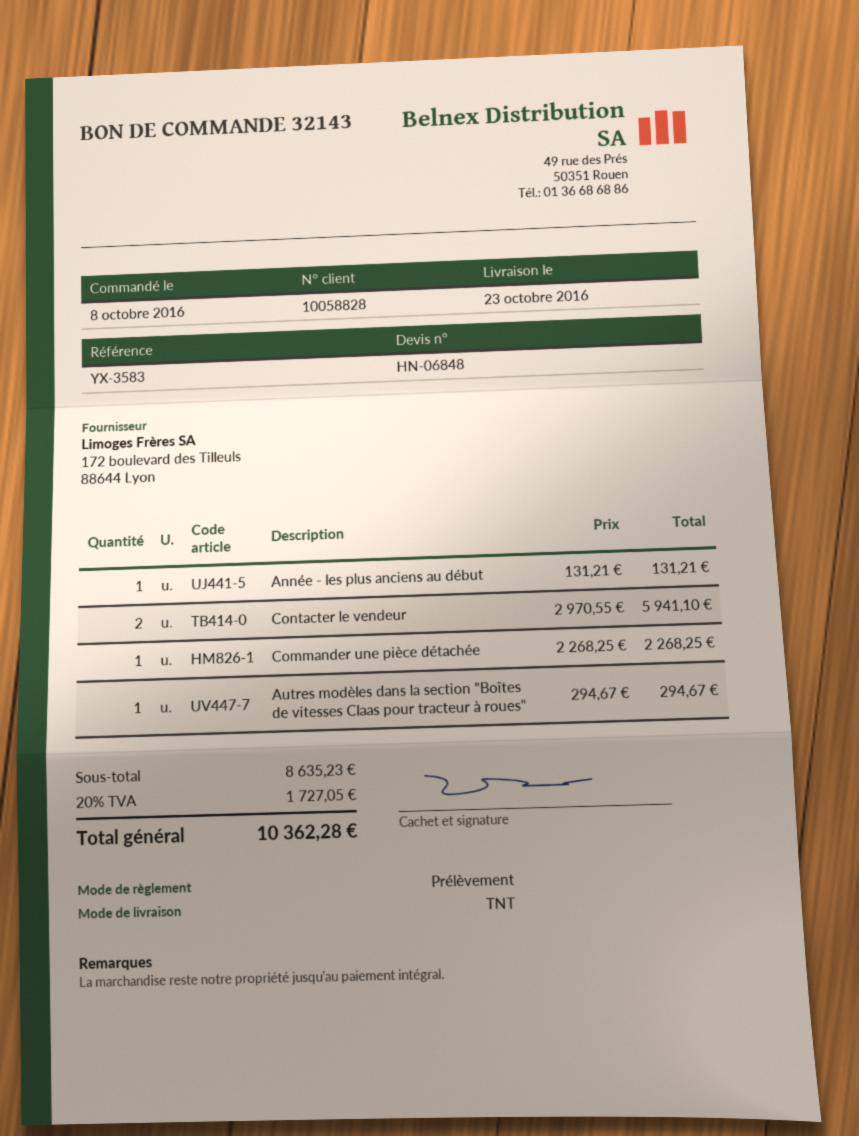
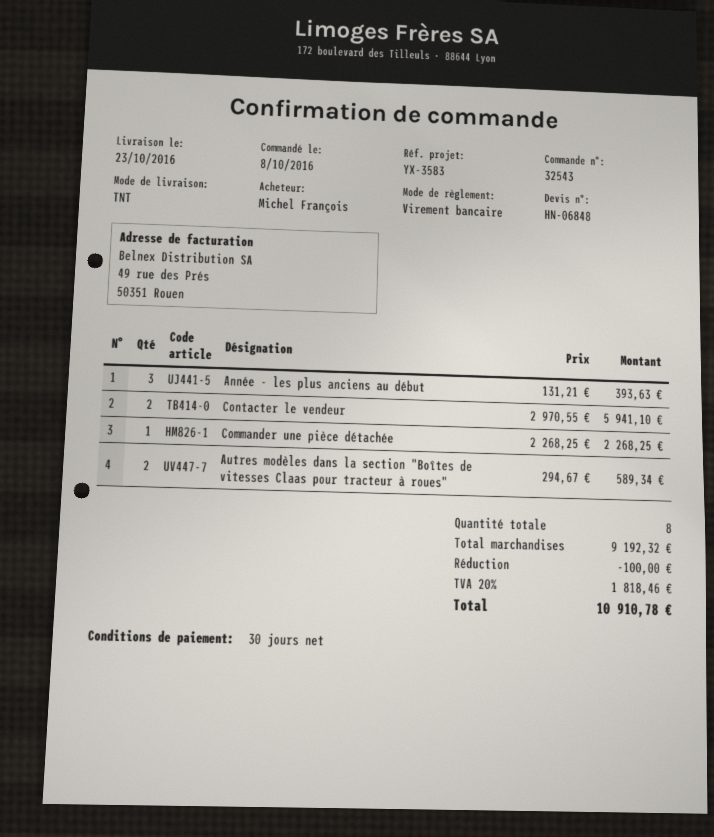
order number: 32143 -> 32543
payment method: direct debit -> bank transfer
Année - les plus anciens au début: 1 x 131.21 = 131.21 -> 3 x 131.21 = 393.63
Autres modèles dans la section "Boîtes de vitesses Claas pour tracteur à roues": 1 x 294.67 = 294.67 -> 2 x 294.67 = 589.34
subtotal: 8635.23 -> 9192.32
discount: none -> 100.00
tax: 20% = 1727.05 -> 20% = 1818.46
total: 10362.28 -> 10910.78

